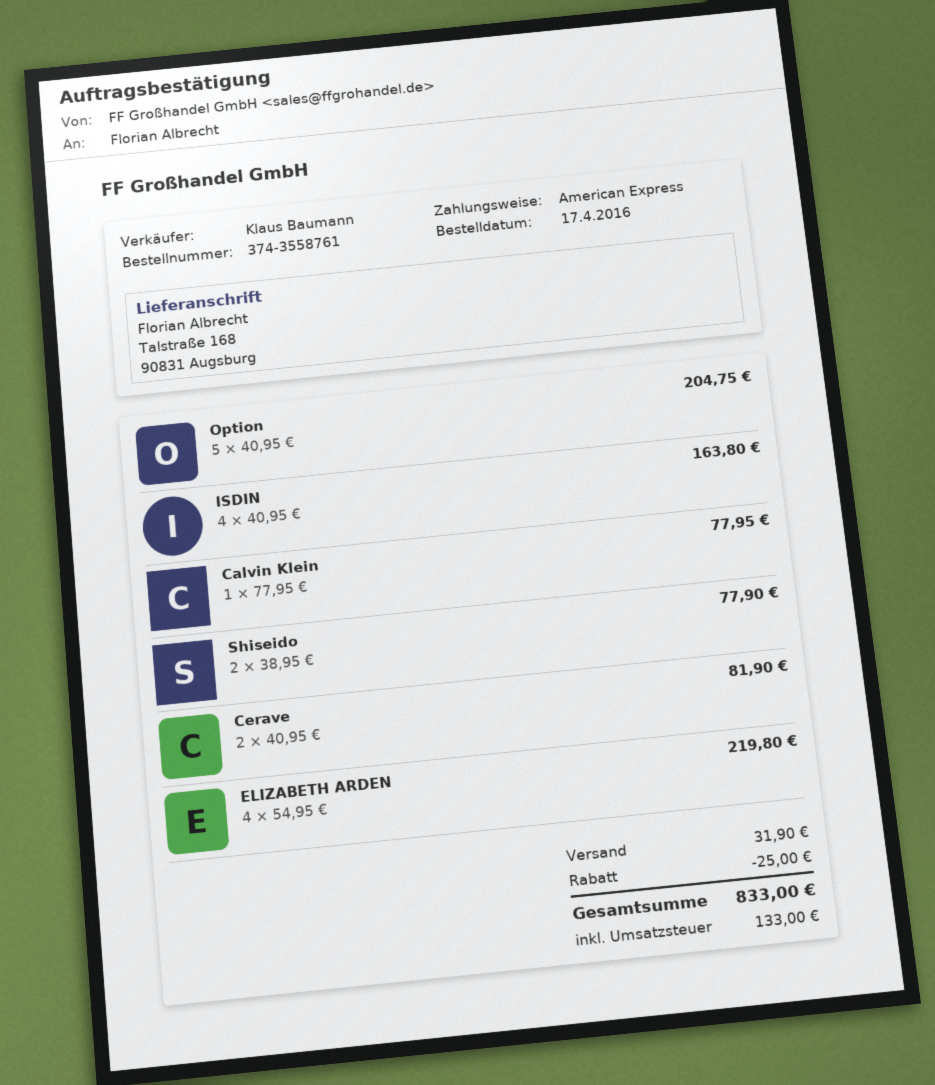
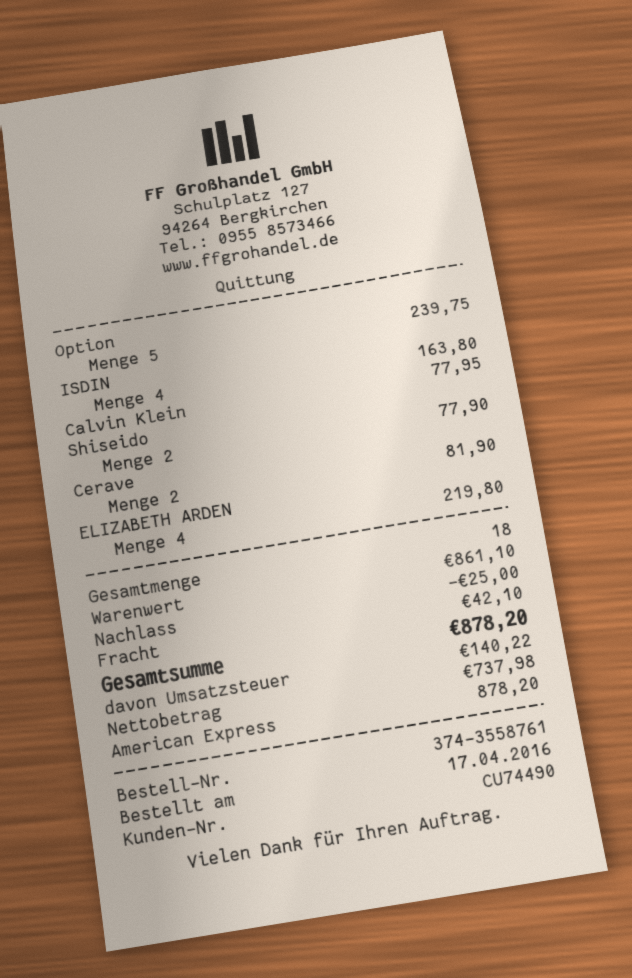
Option: 5 for 204.75 -> 5 for 239.75
shipping: 31.90 -> 42.10
tax: 133.00 -> 140.22
total: 833.00 -> 878.20

